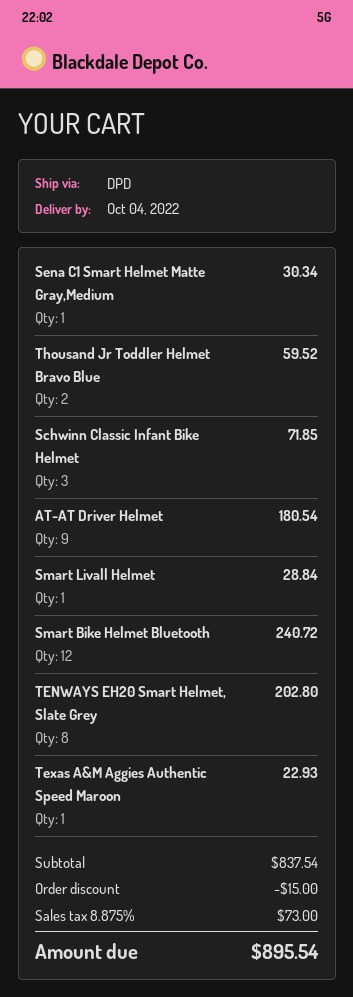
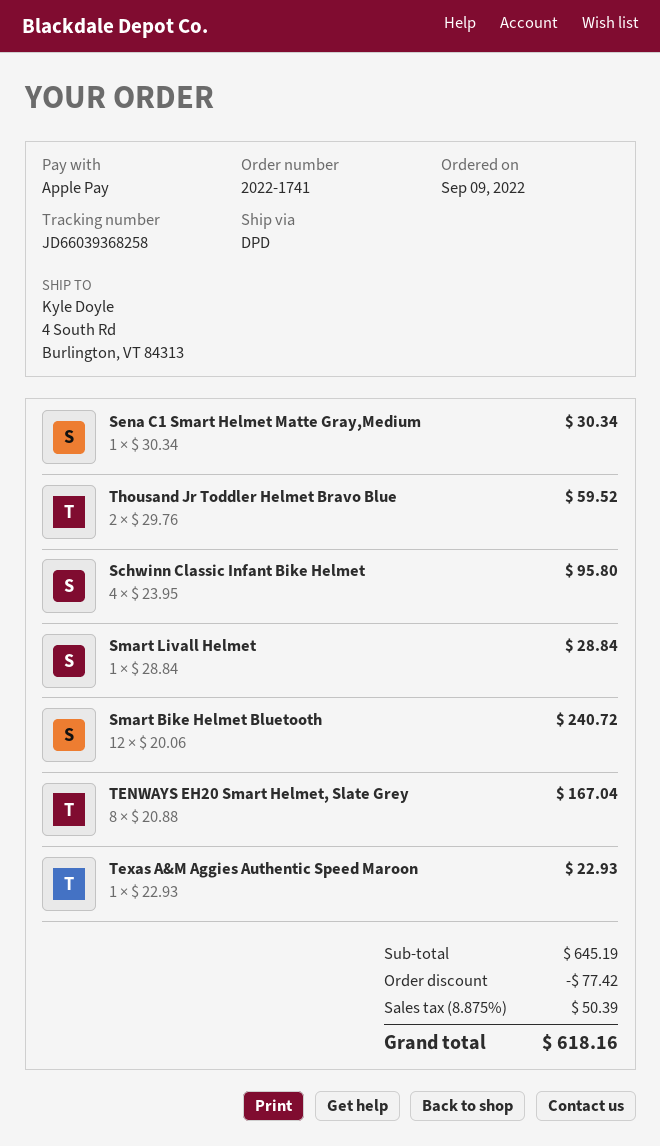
Schwinn Classic Infant Bike Helmet: 3 for 71.85 -> 4 for 95.80
AT-AT Driver Helmet: 9 for 180.54 -> none
TENWAYS EH20 Smart Helmet, Slate Grey: 8 for 202.80 -> 8 for 167.04
subtotal: 837.54 -> 645.19
discount: 15.00 -> 77.42
tax: 8.875% = 73.00 -> 8.875% = 50.39
total: 895.54 -> 618.16

